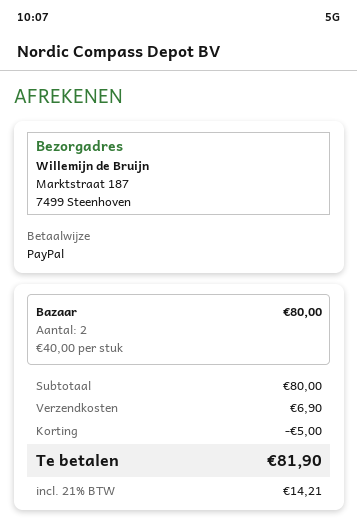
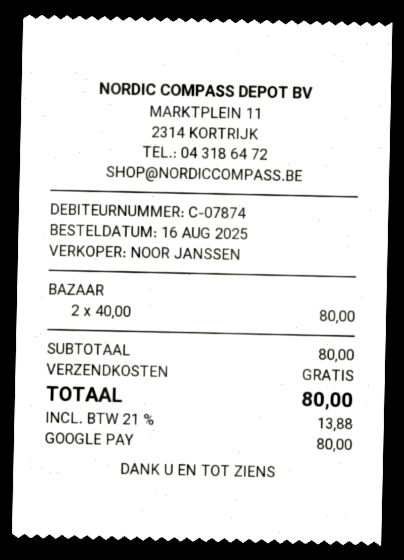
payment method: PayPal -> Google Pay
discount: 5.00 -> none
shipping: 6.90 -> 0.00
tax: 21% = 14.21 -> 21% = 13.88
total: 81.90 -> 80.00

